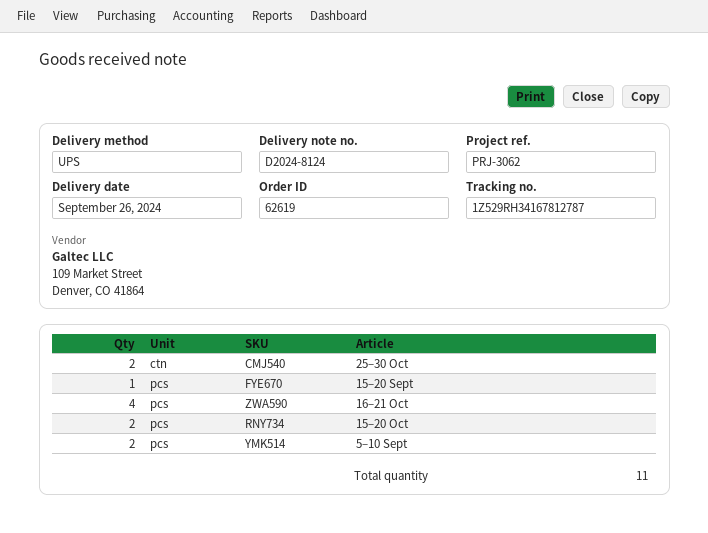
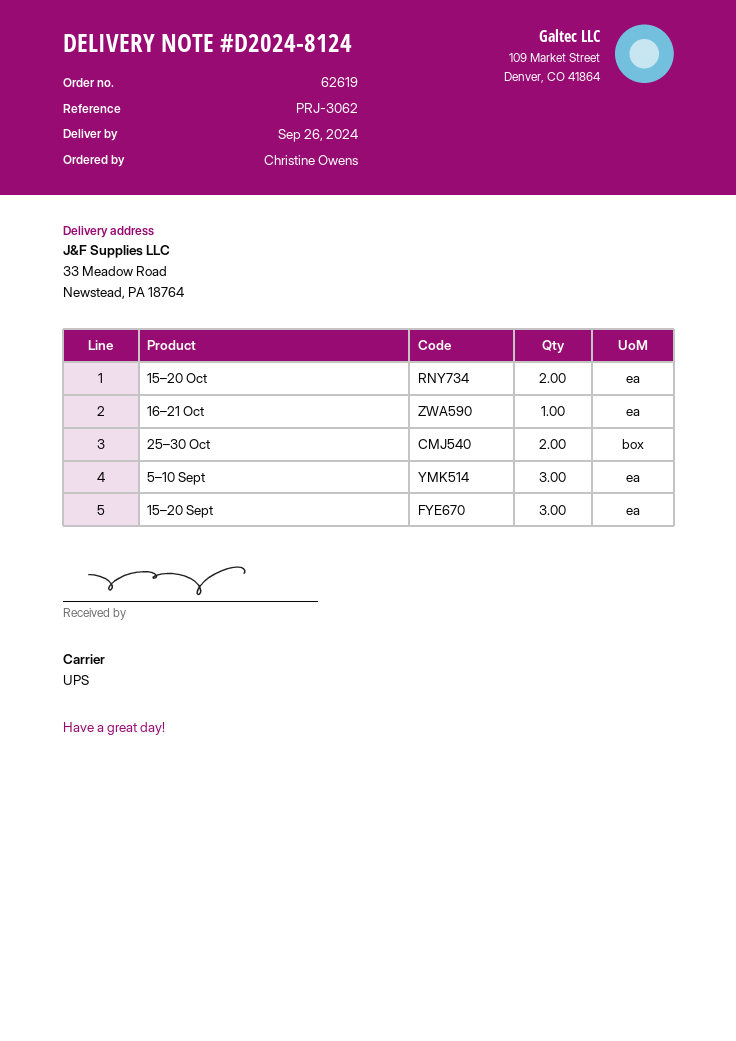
15–20 Sept: 1 -> 3
16–21 Oct: 4 -> 1
5–10 Sept: 2 -> 3

